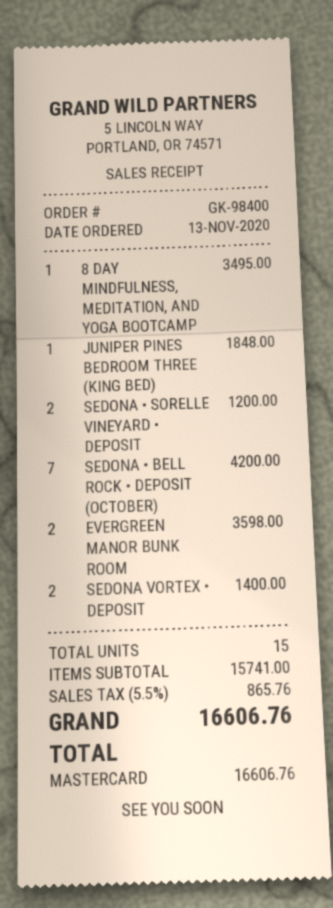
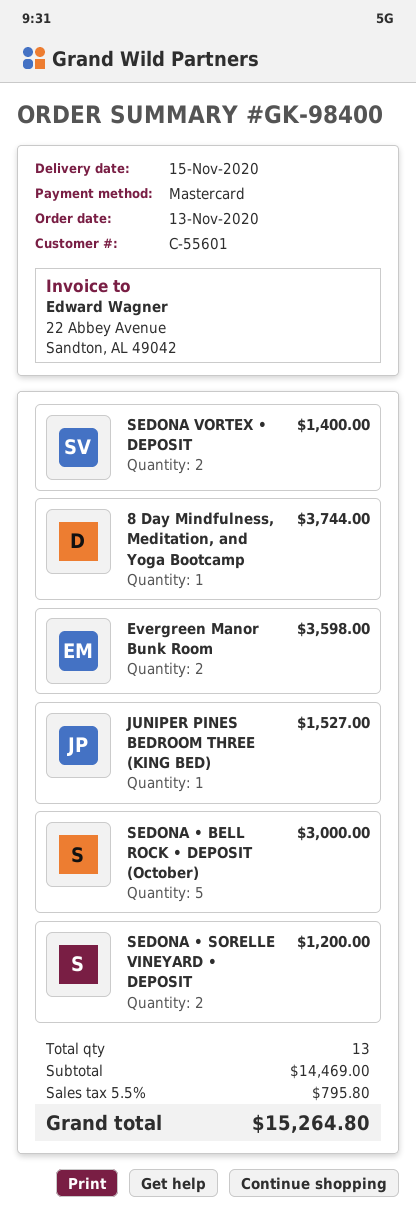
8 DAY MINDFULNESS, MEDITATION, AND YOGA BOOTCAMP: 1 for 3495.00 -> 1 for 3744.00
JUNIPER PINES BEDROOM THREE (KING BED): 1 for 1848.00 -> 1 for 1527.00
SEDONA • BELL ROCK • DEPOSIT (OCTOBER): 7 for 4200.00 -> 5 for 3000.00
total quantity: 15 -> 13
subtotal: 15741.00 -> 14469.00
tax: 5.5% = 865.76 -> 5.5% = 795.80
total: 16606.76 -> 15264.80

